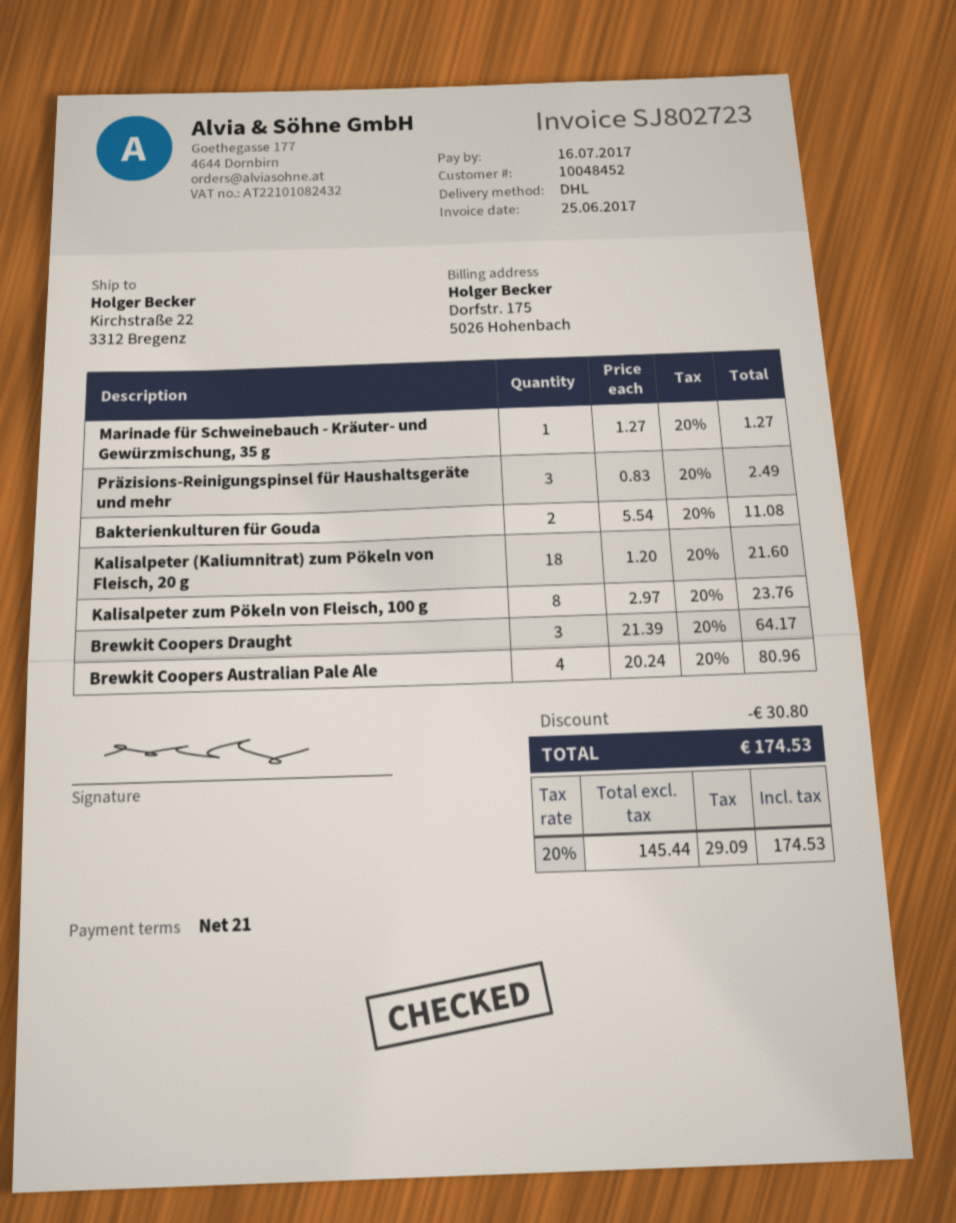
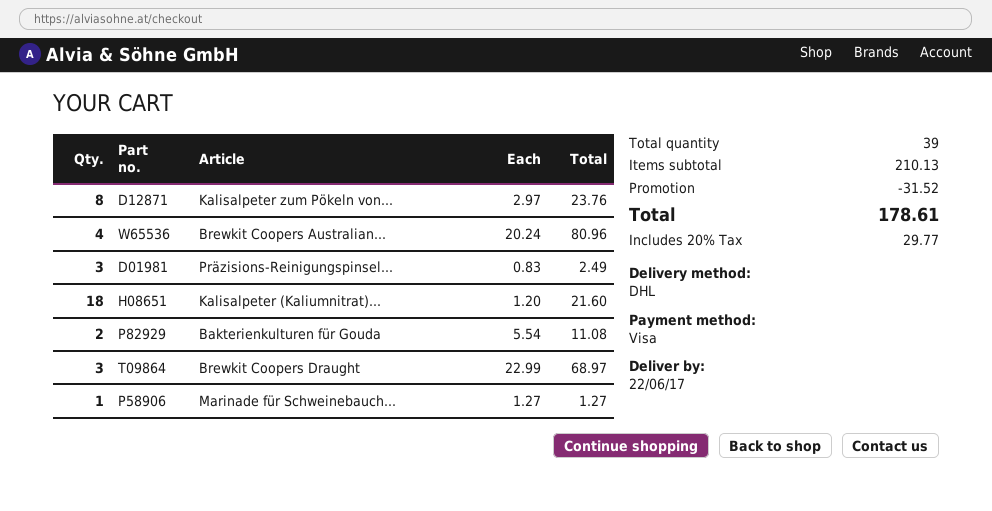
Brewkit Coopers Draught: 3 x 21.39 = 64.17 -> 3 x 22.99 = 68.97
discount: 30.80 -> 31.52
tax: 20% = 29.09 -> 20% = 29.77
total: 174.53 -> 178.61

